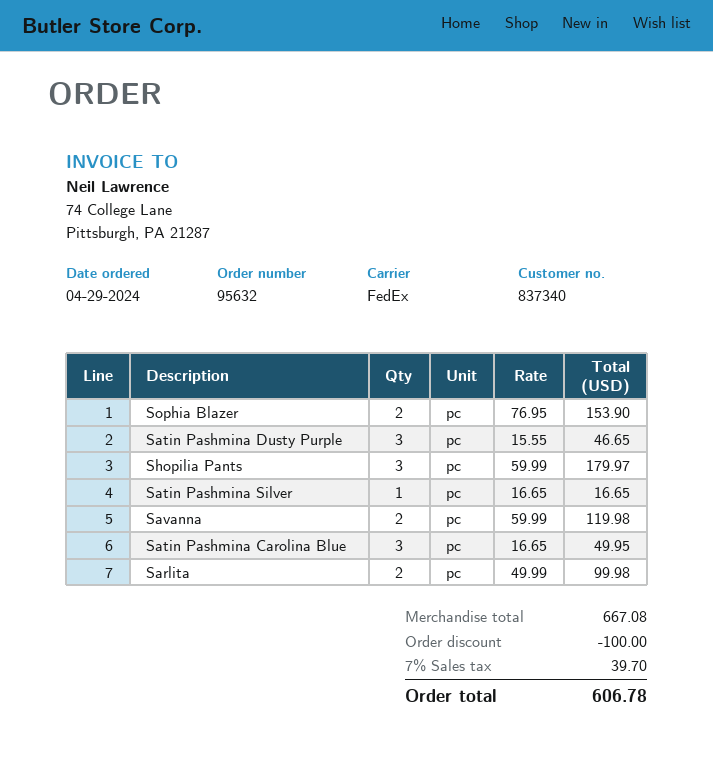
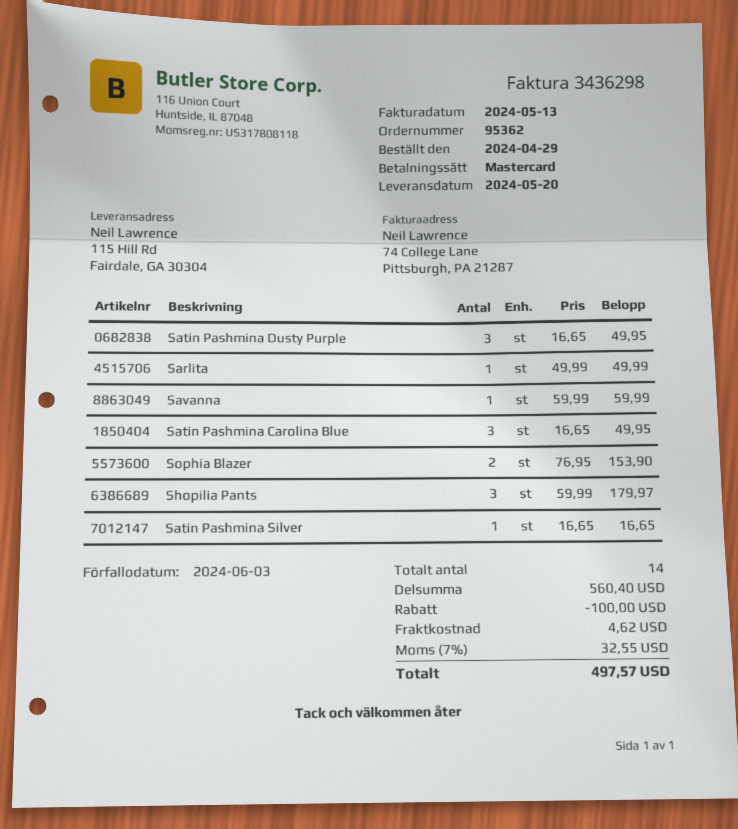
order number: 95632 -> 95362
Satin Pashmina Dusty Purple: 3 x 15.55 = 46.65 -> 3 x 16.65 = 49.95
Savanna: 2 x 59.99 = 119.98 -> 1 x 59.99 = 59.99
Sarlita: 2 x 49.99 = 99.98 -> 1 x 49.99 = 49.99
subtotal: 667.08 -> 560.40
shipping: none -> 4.62
tax: 7% = 39.70 -> 7% = 32.55
total: 606.78 -> 497.57

